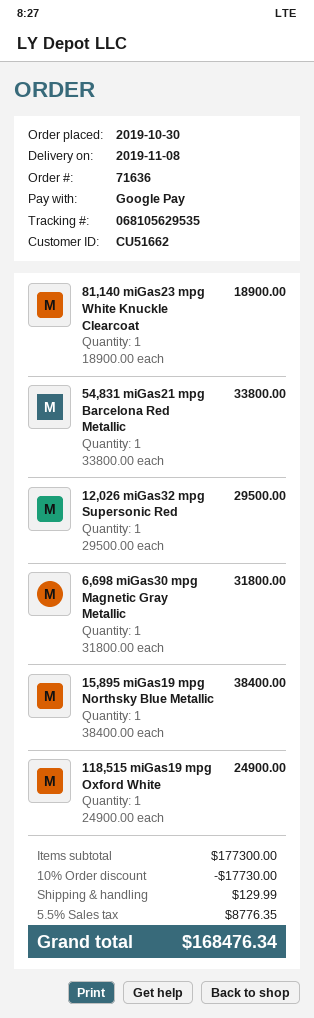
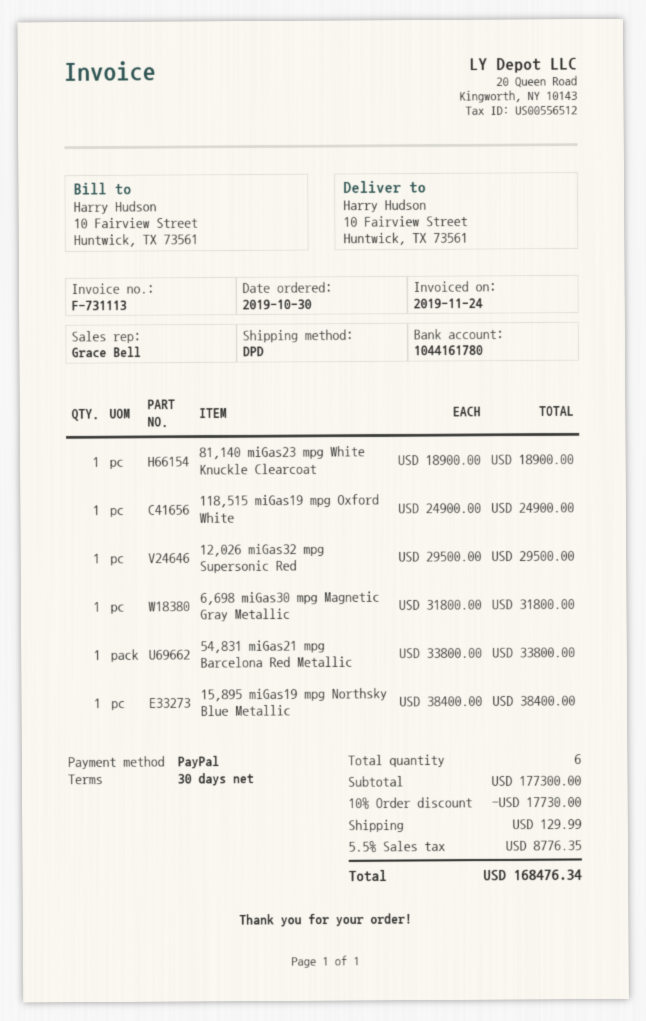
payment method: Google Pay -> PayPal

